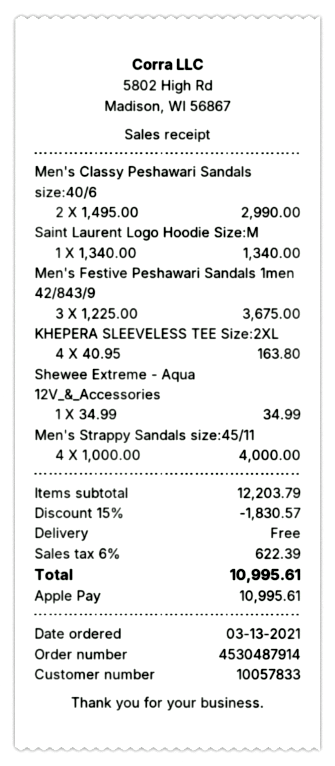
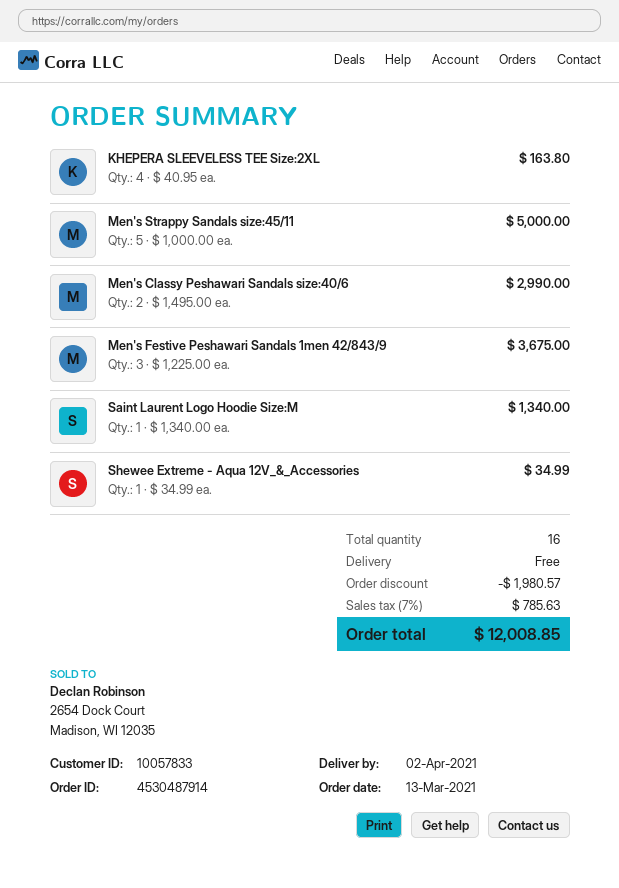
Men's Strappy Sandals size:45/11: 4 x 1000.00 = 4000.00 -> 5 x 1000.00 = 5000.00
discount: 1830.57 -> 1980.57
tax: 6% = 622.39 -> 7% = 785.63
total: 10995.61 -> 12008.85

